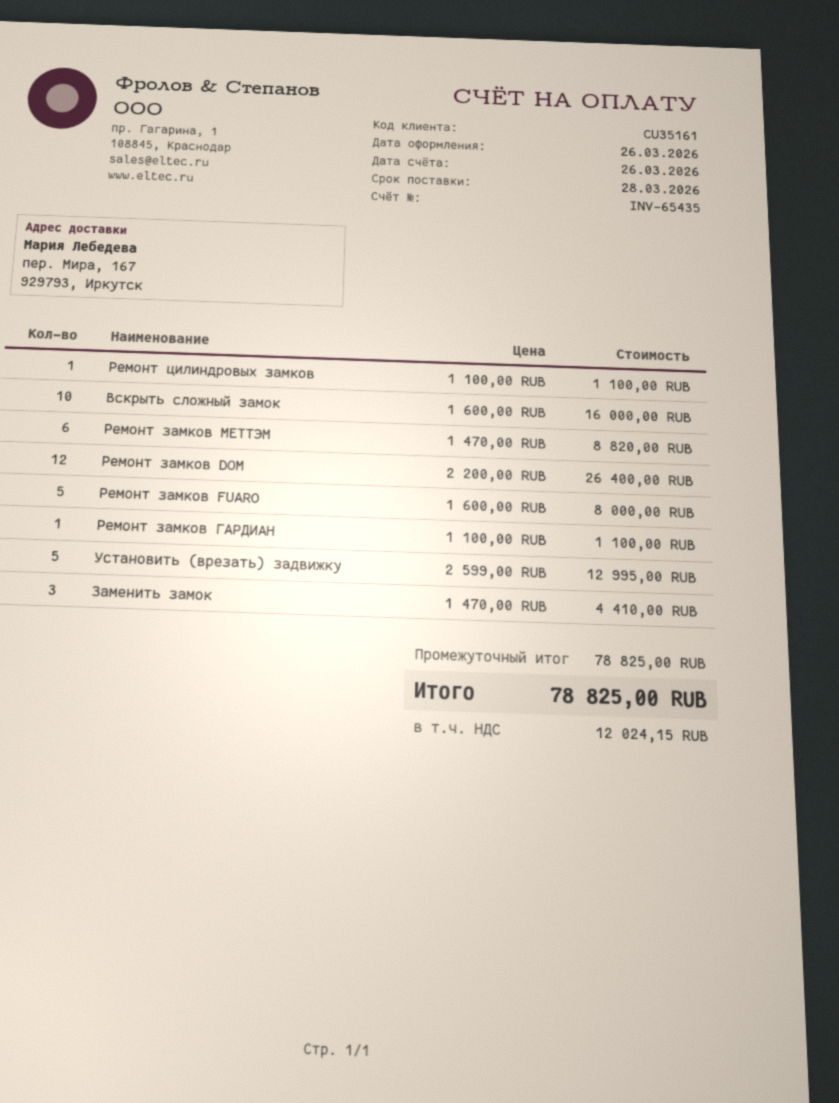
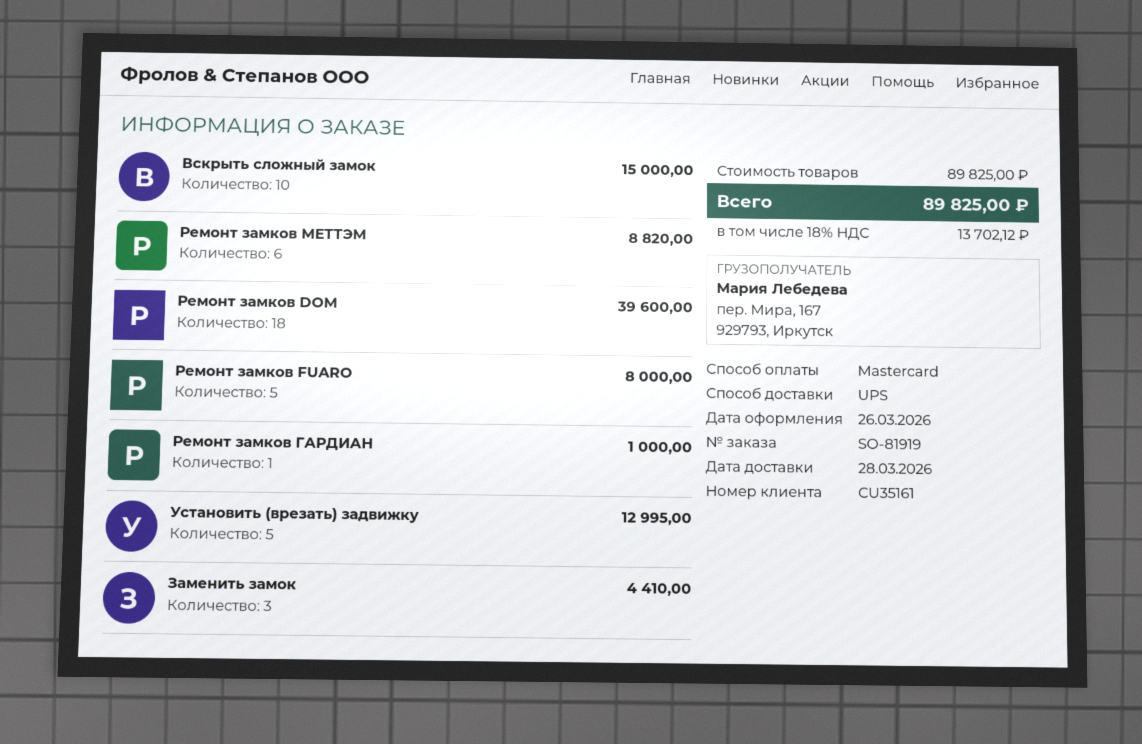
Ремонт цилиндровых замков: 1 for 1100.00 -> none
Вскрыть сложный замок: 10 for 16000.00 -> 10 for 15000.00
Ремонт замков DOM: 12 for 26400.00 -> 18 for 39600.00
Ремонт замков ГАРДИАН: 1 for 1100.00 -> 1 for 1000.00
subtotal: 78825.00 -> 89825.00
tax: 12024.15 -> 13702.12
total: 78825.00 -> 89825.00

